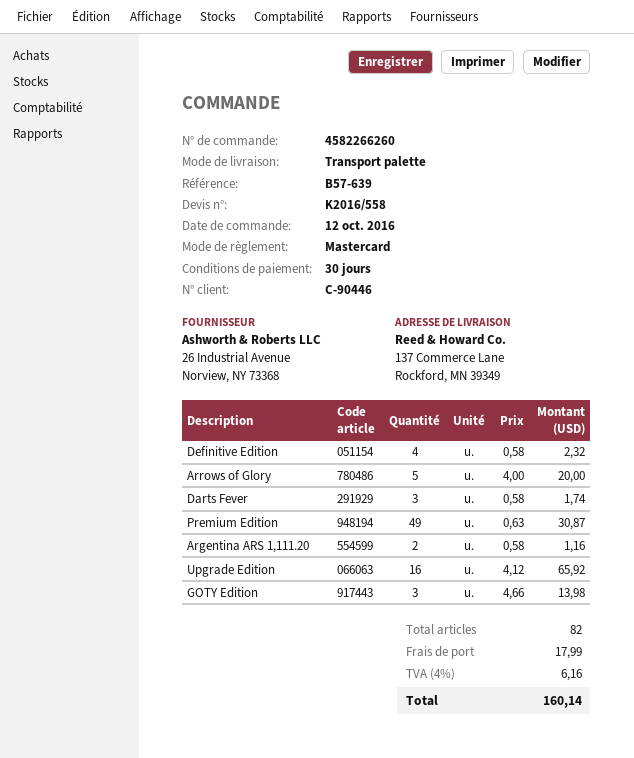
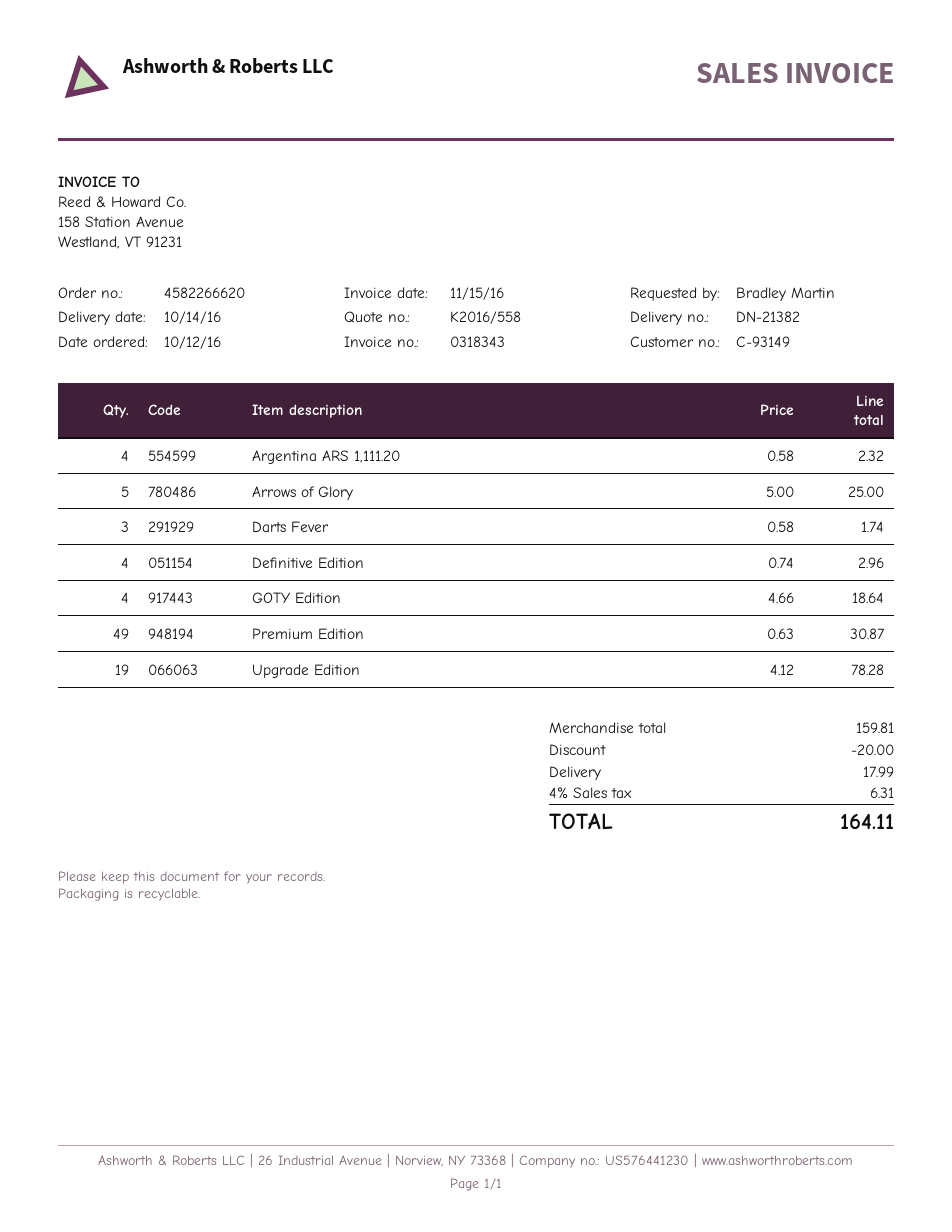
order number: 4582266260 -> 4582266620
customer number: C-90446 -> C-93149
Definitive Edition: 4 x 0.58 = 2.32 -> 4 x 0.74 = 2.96
Arrows of Glory: 5 x 4.00 = 20.00 -> 5 x 5.00 = 25.00
Argentina ARS 1,111.20: 2 x 0.58 = 1.16 -> 4 x 0.58 = 2.32
Upgrade Edition: 16 x 4.12 = 65.92 -> 19 x 4.12 = 78.28
GOTY Edition: 3 x 4.66 = 13.98 -> 4 x 4.66 = 18.64
discount: none -> 20.00
tax: 4% = 6.16 -> 4% = 6.31
total: 160.14 -> 164.11

